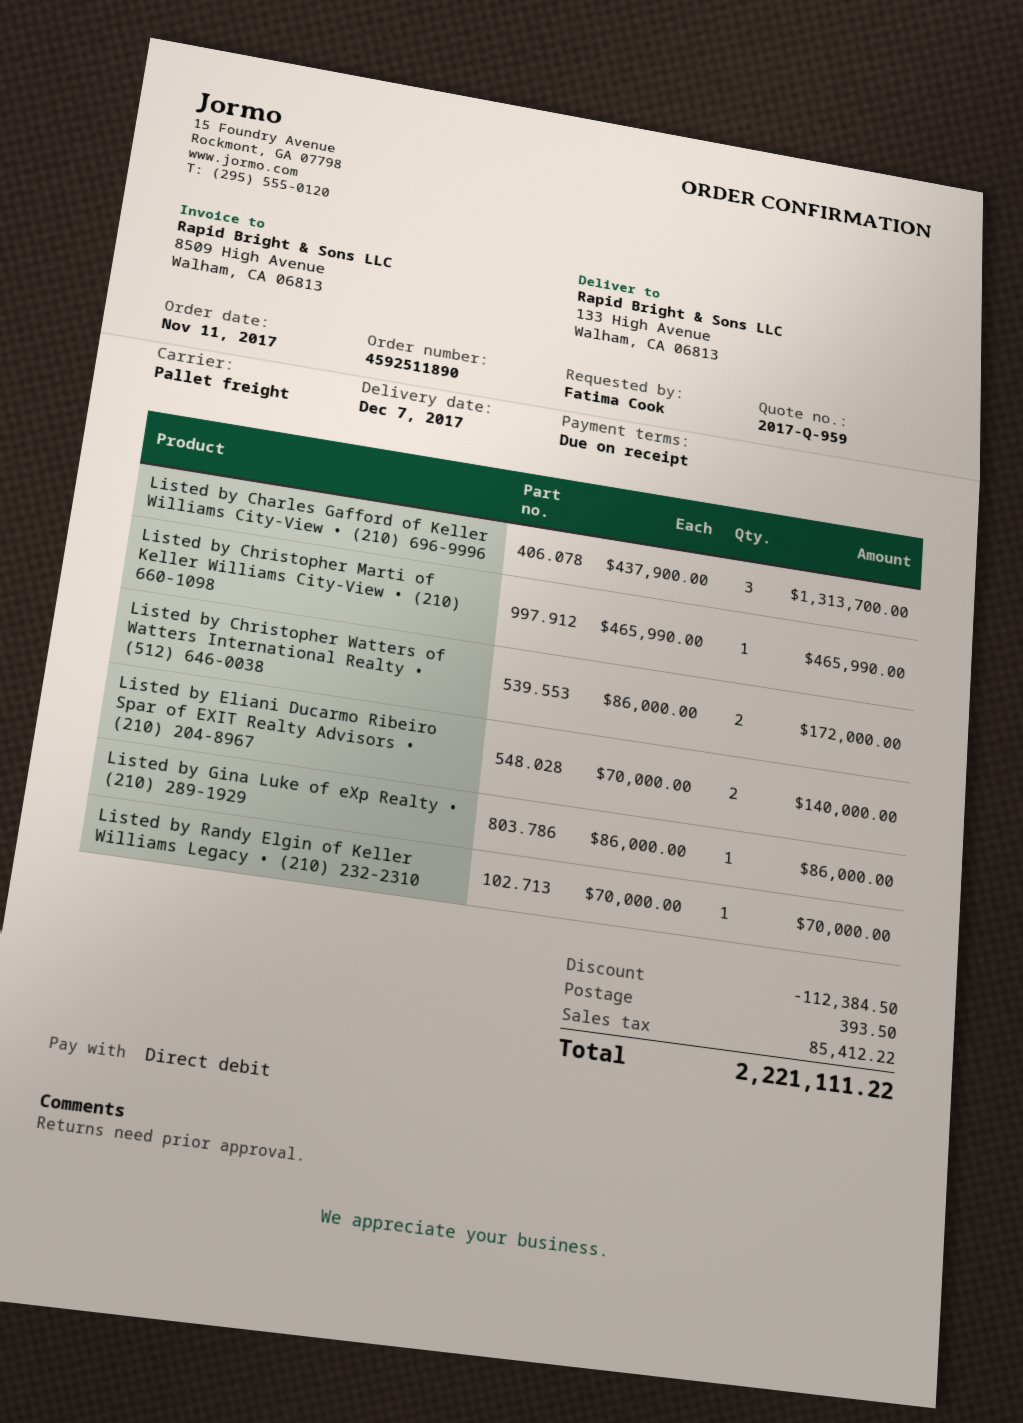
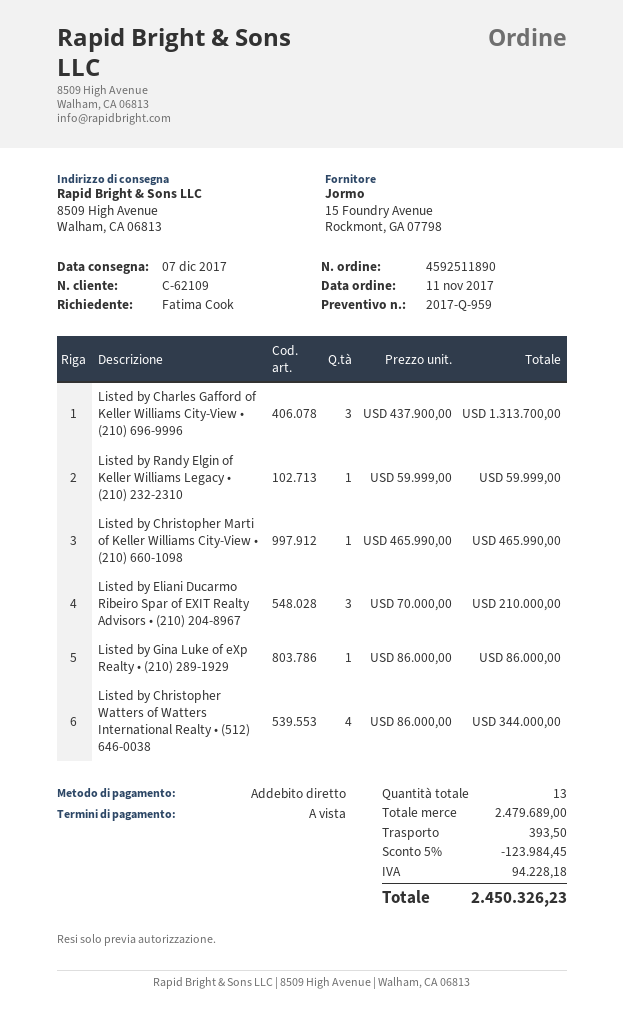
ship to: 133 High Avenue, Walham, CA 06813 -> 8509 High Avenue, Walham, CA 06813
Listed by Christopher Watters of Watters International Realty • (512) 646-0038: 2 x 86000.00 = 172000.00 -> 4 x 86000.00 = 344000.00
Listed by Eliani Ducarmo Ribeiro Spar of EXIT Realty Advisors • (210) 204-8967: 2 x 70000.00 = 140000.00 -> 3 x 70000.00 = 210000.00
Listed by Randy Elgin of Keller Williams Legacy • (210) 232-2310: 1 x 70000.00 = 70000.00 -> 1 x 59999.00 = 59999.00
discount: 112384.50 -> 123984.45
tax: 85412.22 -> 94228.18
total: 2221111.22 -> 2450326.23

